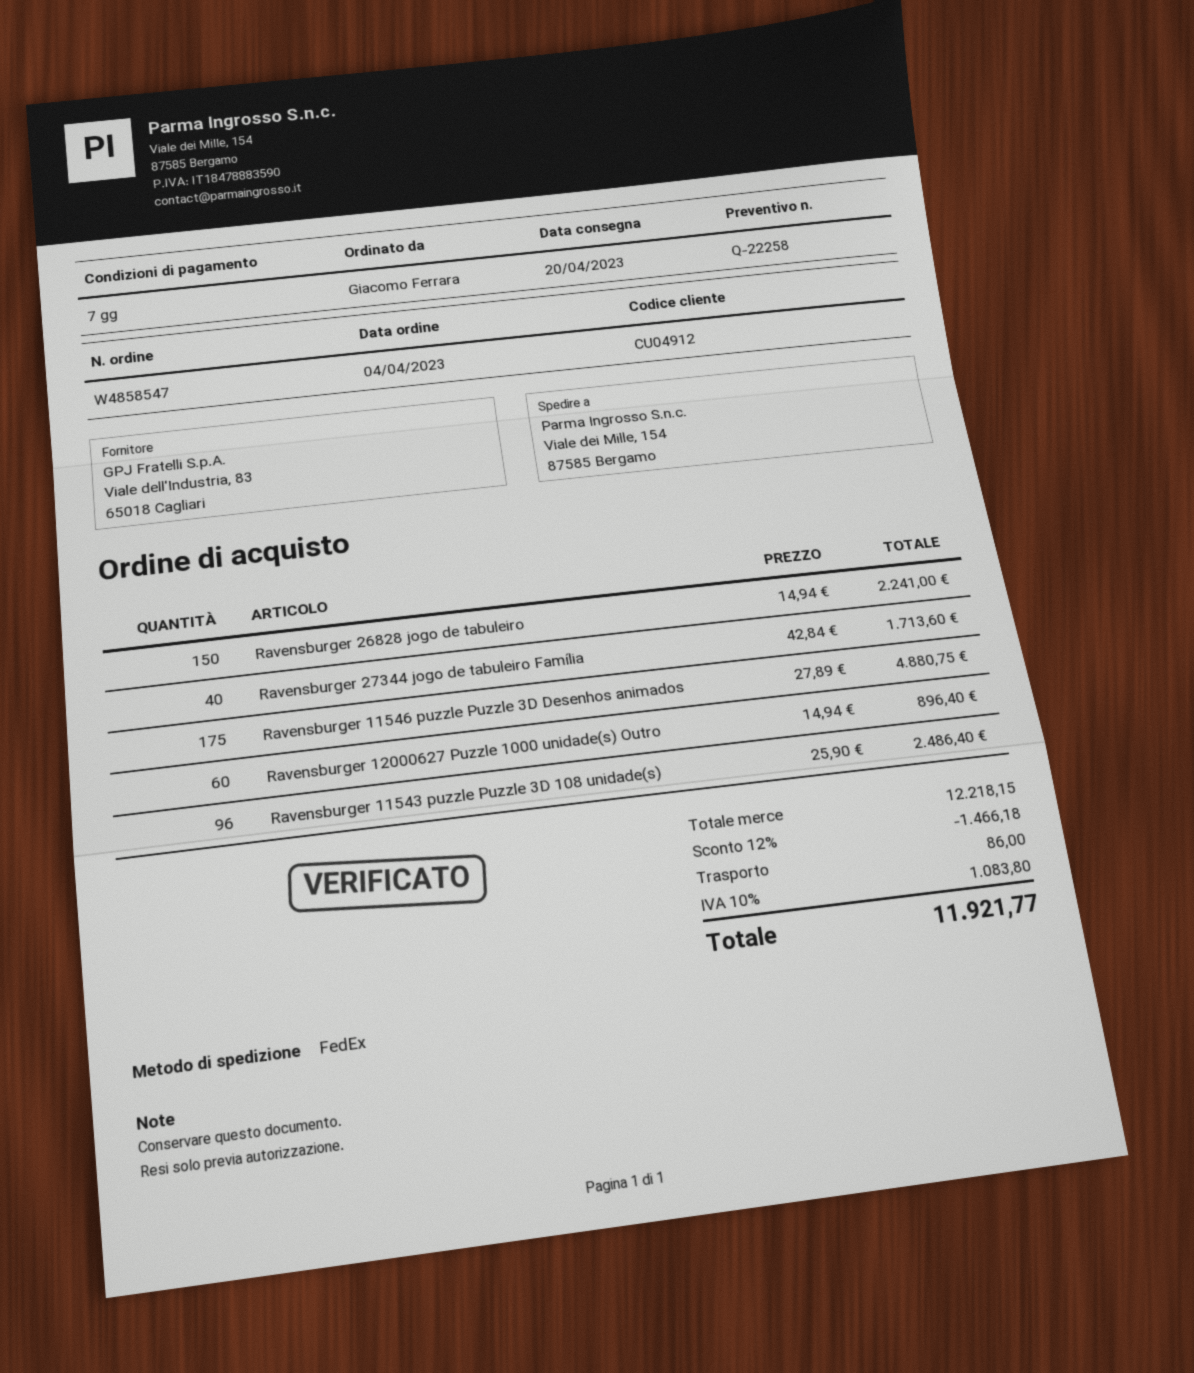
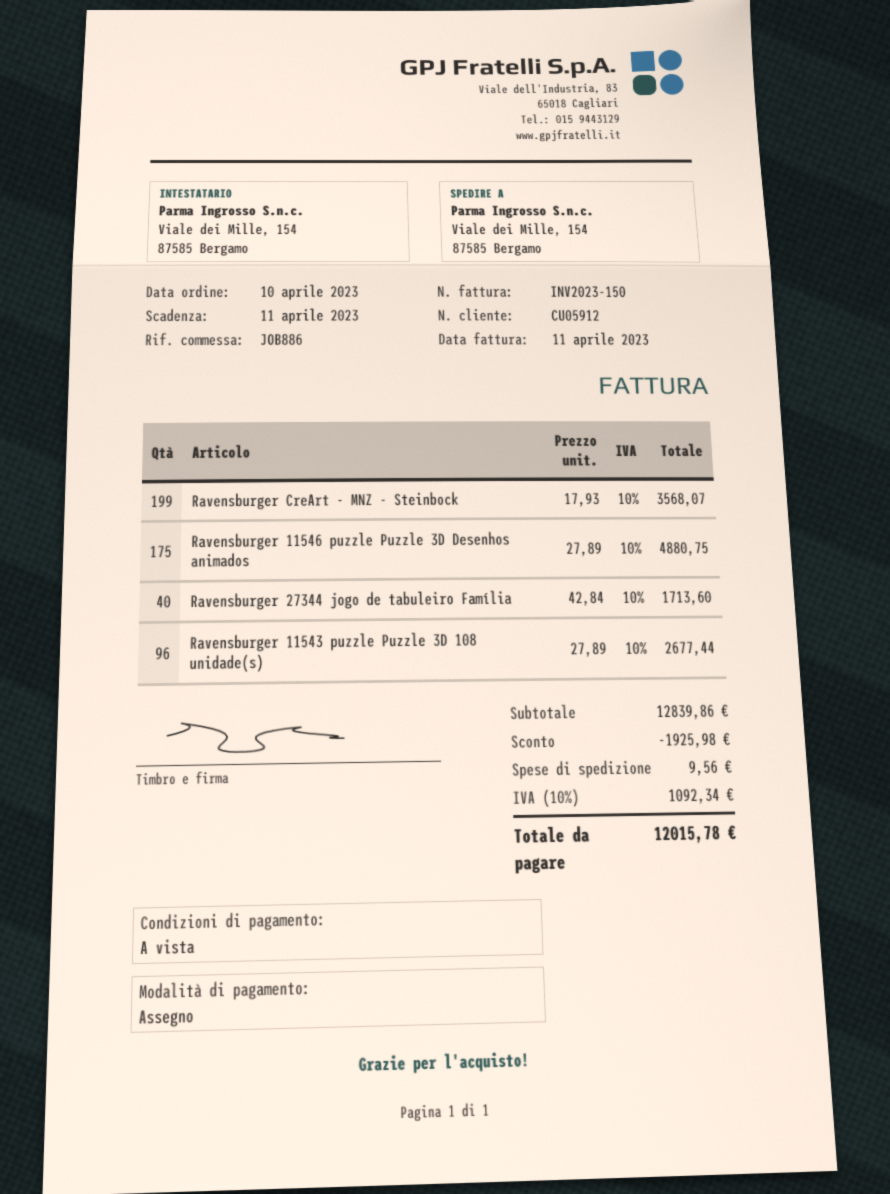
order date: 2023-04-04 -> 2023-04-10
payment terms: 7 days -> on receipt
customer number: CU04912 -> CU05912
Ravensburger 26828 jogo de tabuleiro: 150 x 14.94 = 2241.00 -> none
Ravensburger 12000627 Puzzle 1000 unidade(s) Outro: 60 x 14.94 = 896.40 -> none
Ravensburger 11543 puzzle Puzzle 3D 108 unidade(s): 96 x 25.90 = 2486.40 -> 96 x 27.89 = 2677.44
Ravensburger CreArt - MNZ - Steinbock: none -> 199 x 17.93 = 3568.07
subtotal: 12218.15 -> 12839.86
discount: 1466.18 -> 1925.98
shipping: 86.00 -> 9.56
tax: 10% = 1083.80 -> 10% = 1092.34
total: 11921.77 -> 12015.78

